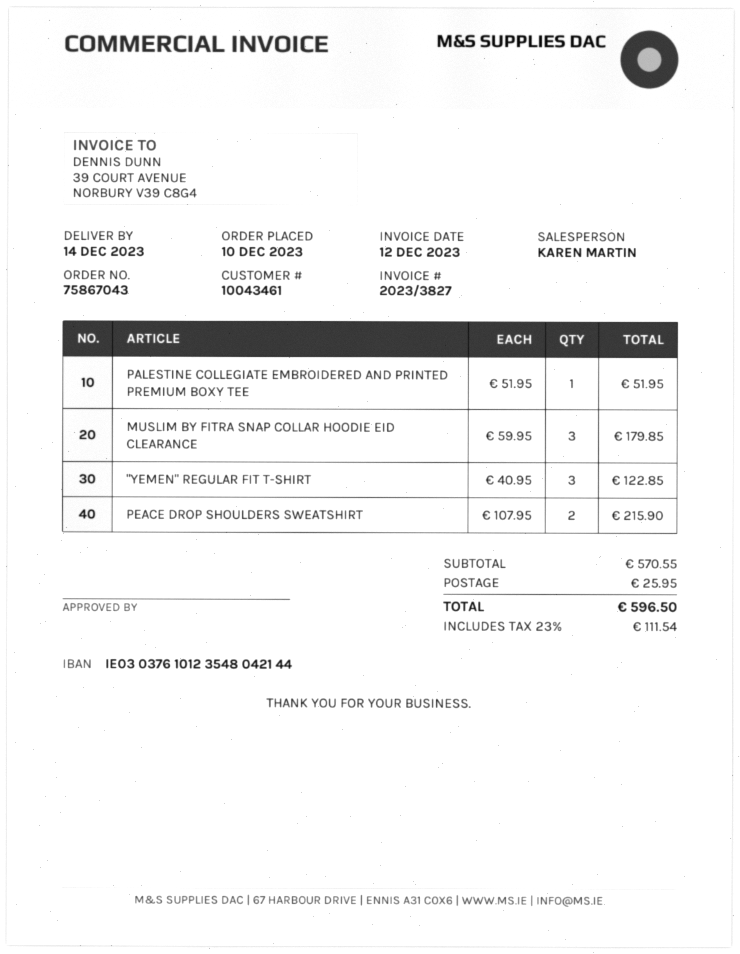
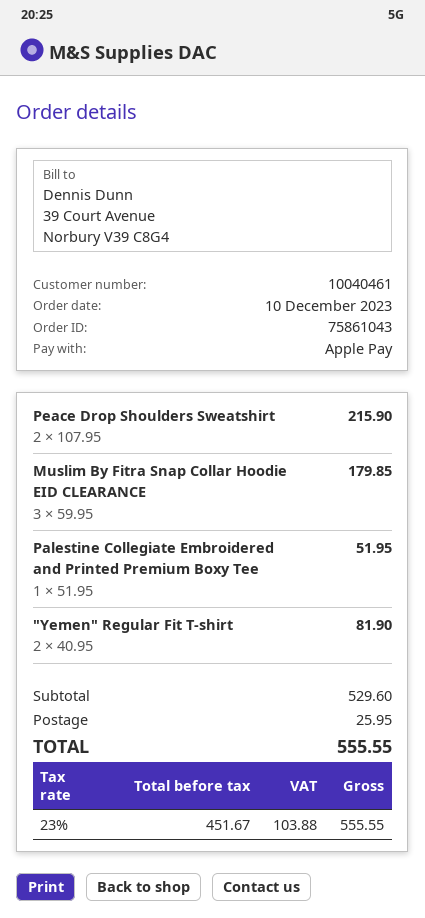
order number: 75867043 -> 75861043
customer number: 10043461 -> 10040461
"YEMEN" REGULAR FIT T-SHIRT: 3 x 40.95 = 122.85 -> 2 x 40.95 = 81.90
subtotal: 570.55 -> 529.60
tax: 23% = 111.54 -> 23% = 103.88
total: 596.50 -> 555.55

